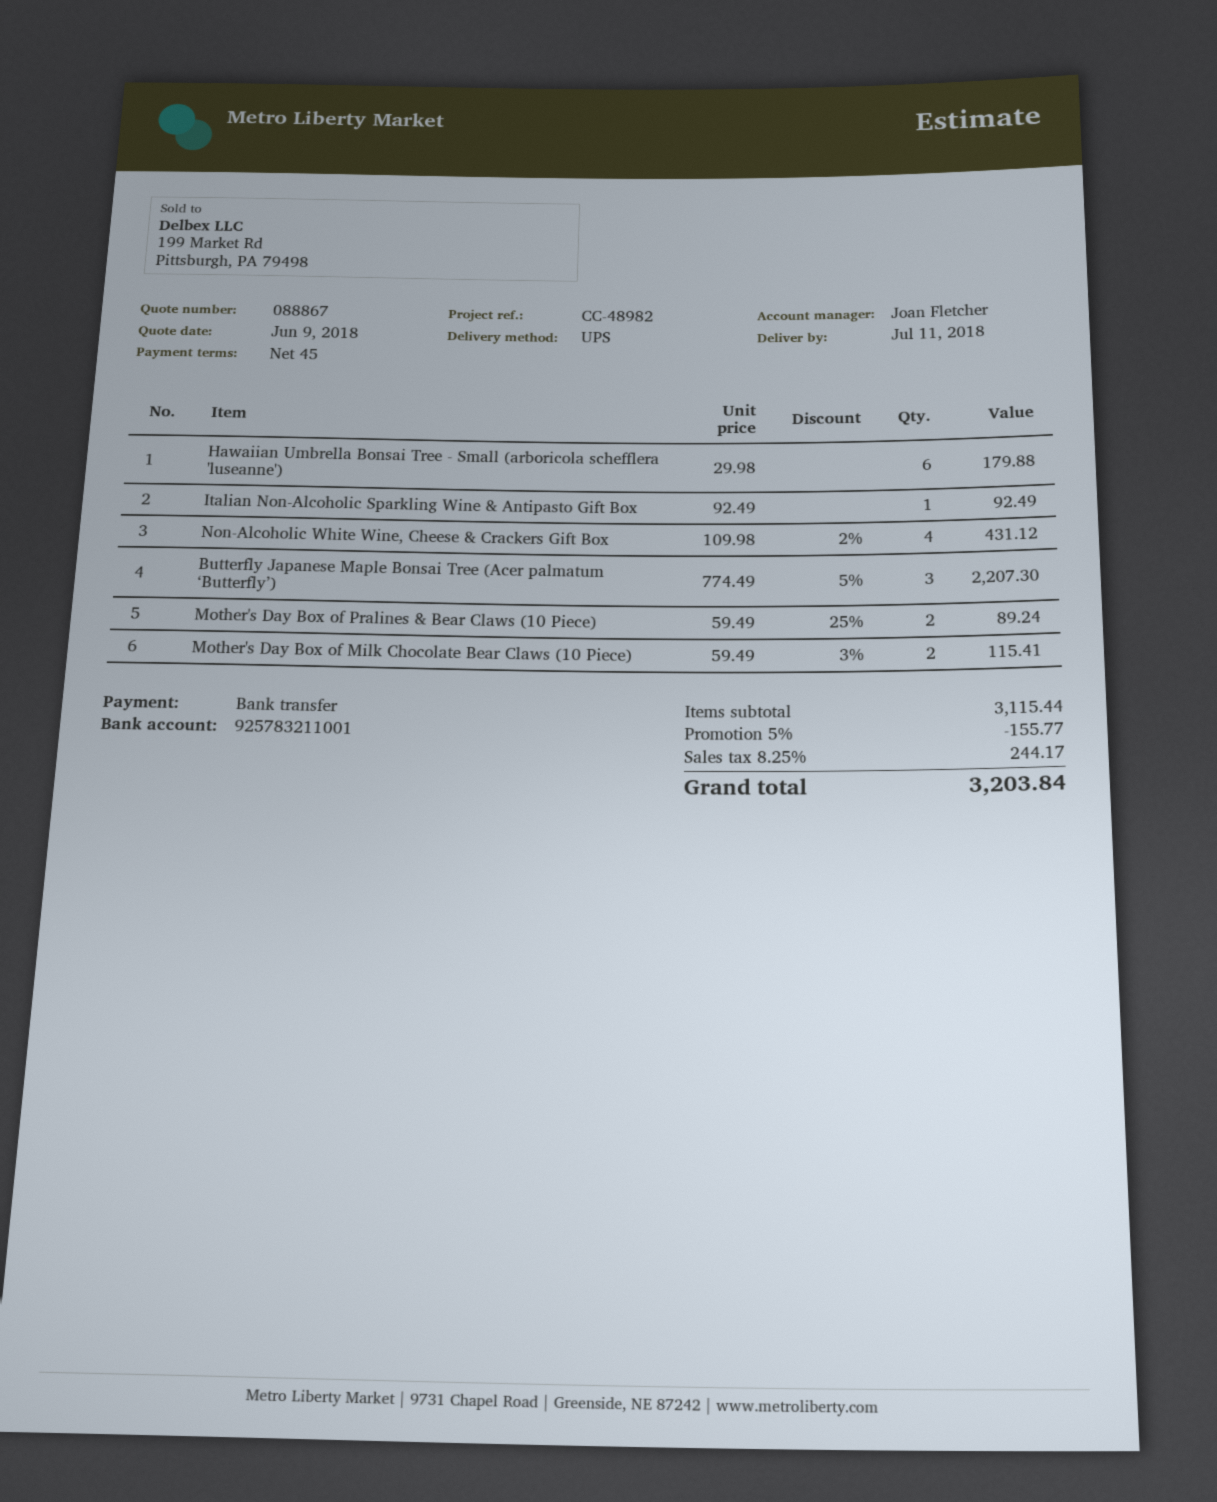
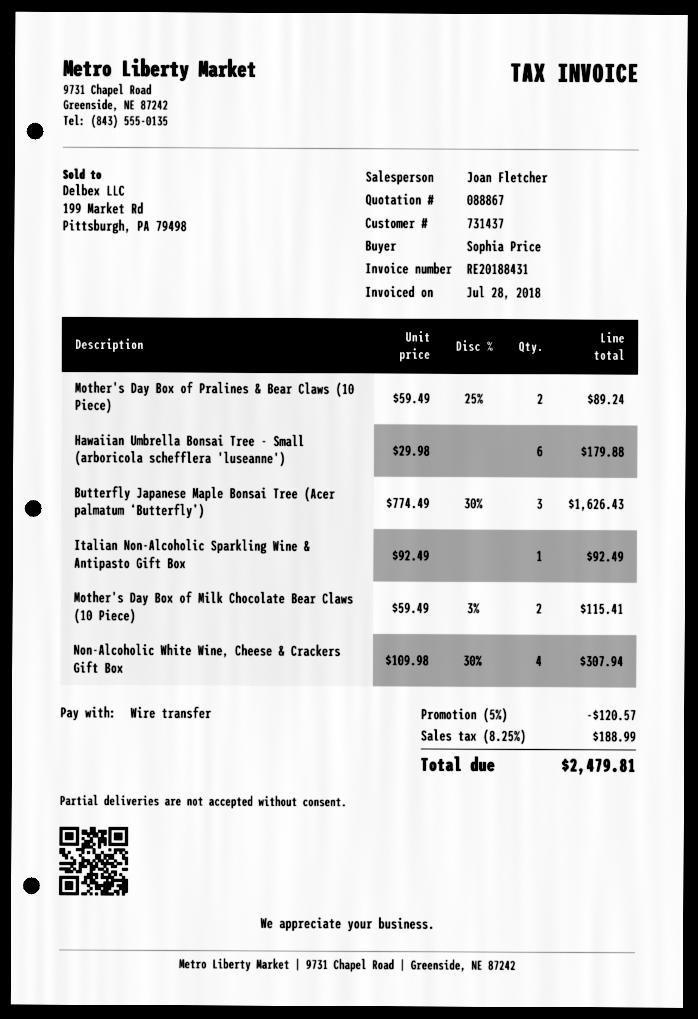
Non-Alcoholic White Wine, Cheese & Crackers Gift Box: 4 x 109.98 - 2% = 431.12 -> 4 x 109.98 - 30% = 307.94
Butterfly Japanese Maple Bonsai Tree (Acer palmatum ‘Butterfly’): 3 x 774.49 - 5% = 2207.30 -> 3 x 774.49 - 30% = 1626.43
discount: 5% = 155.77 -> 5% = 120.57
tax: 8.25% = 244.17 -> 8.25% = 188.99
total: 3203.84 -> 2479.81

